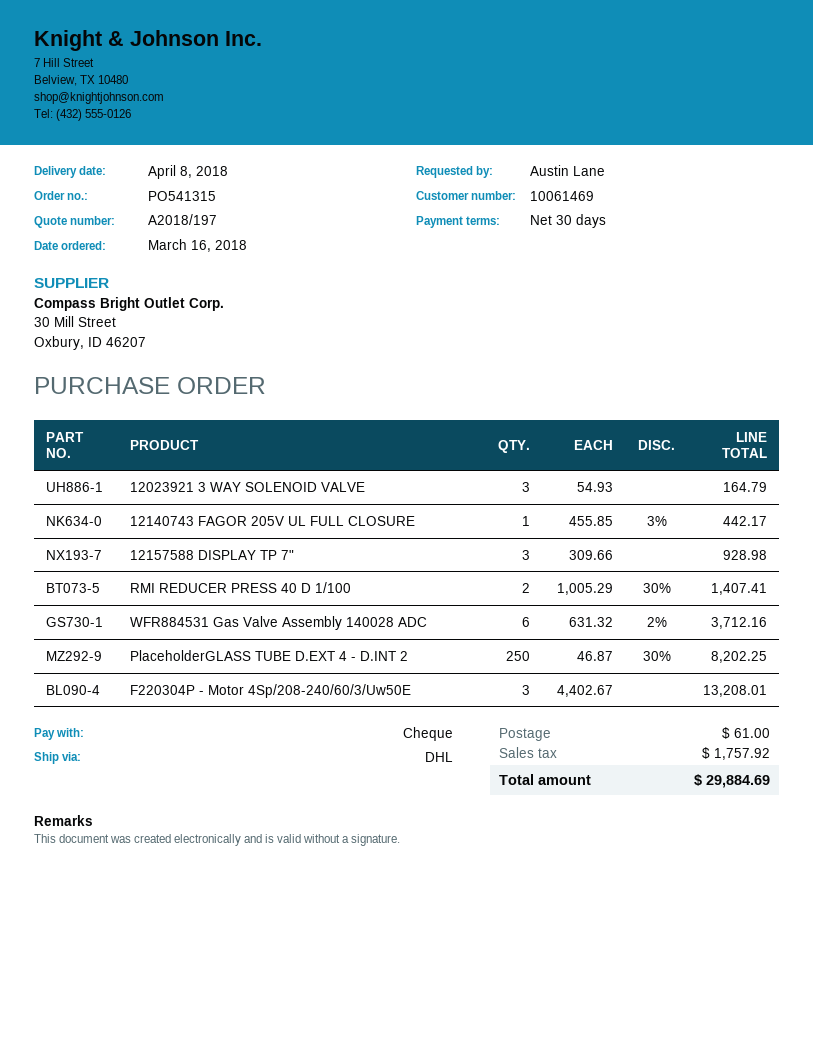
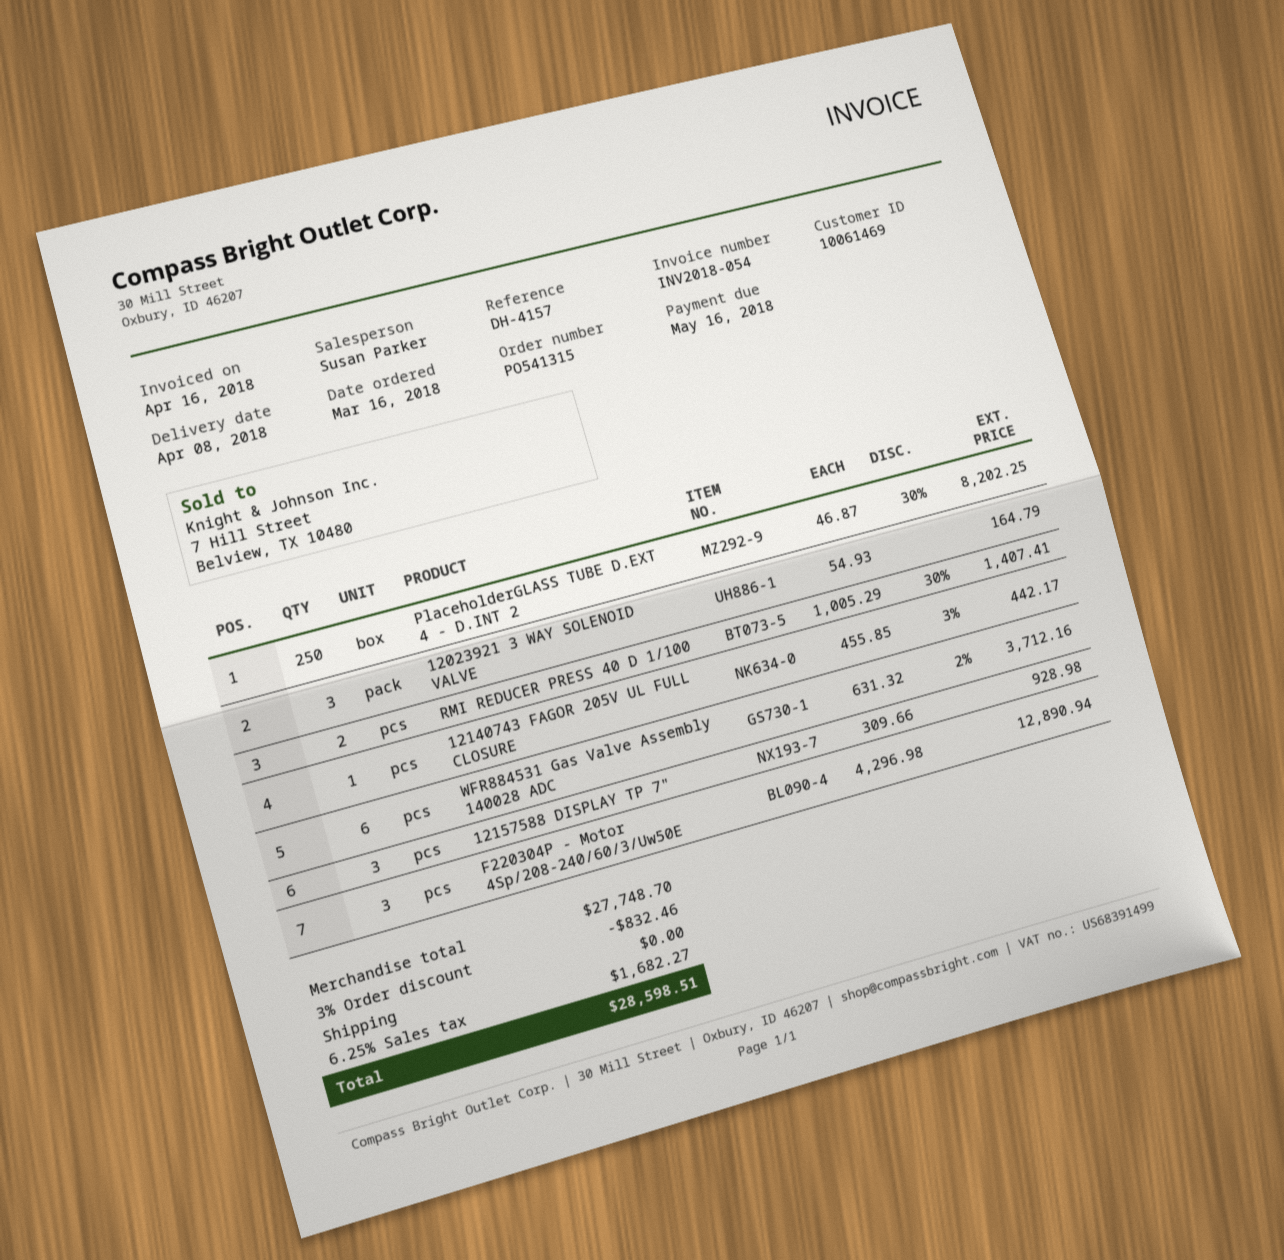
F220304P - Motor 4Sp/208-240/60/3/Uw50E: 3 x 4402.67 = 13208.01 -> 3 x 4296.98 = 12890.94
discount: none -> 3% = 832.46
shipping: 61.00 -> 0.00
tax: 1757.92 -> 1682.27
total: 29884.69 -> 28598.51

